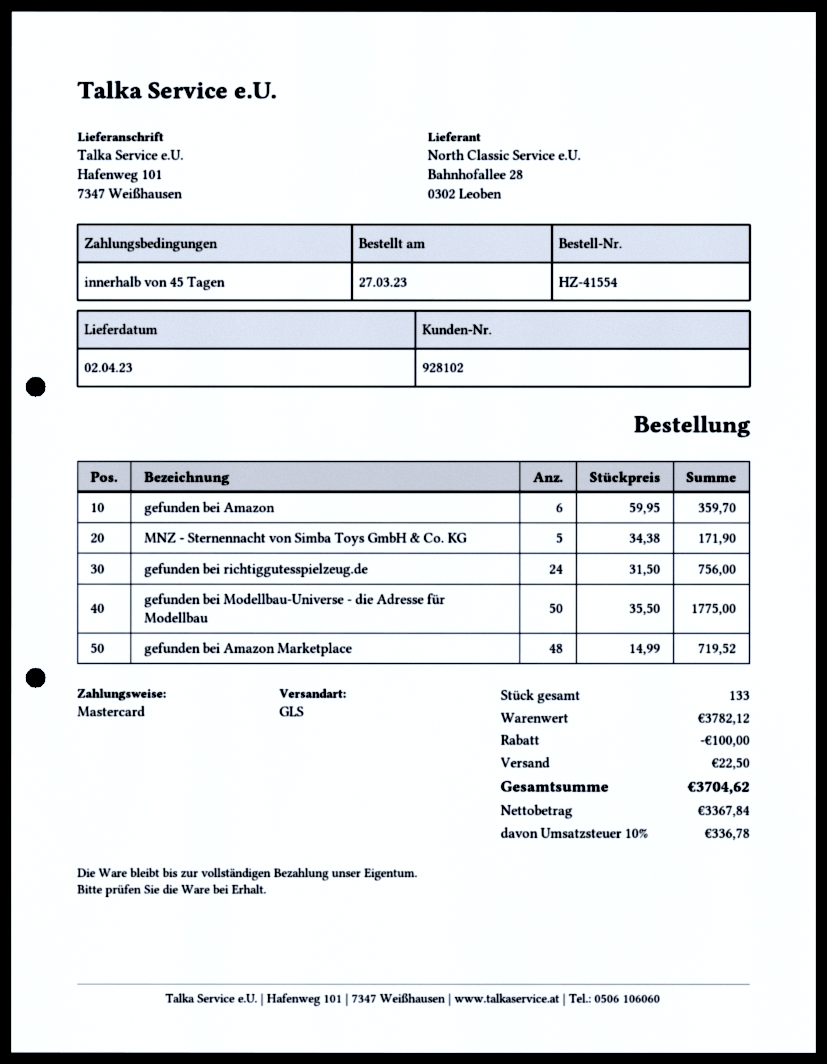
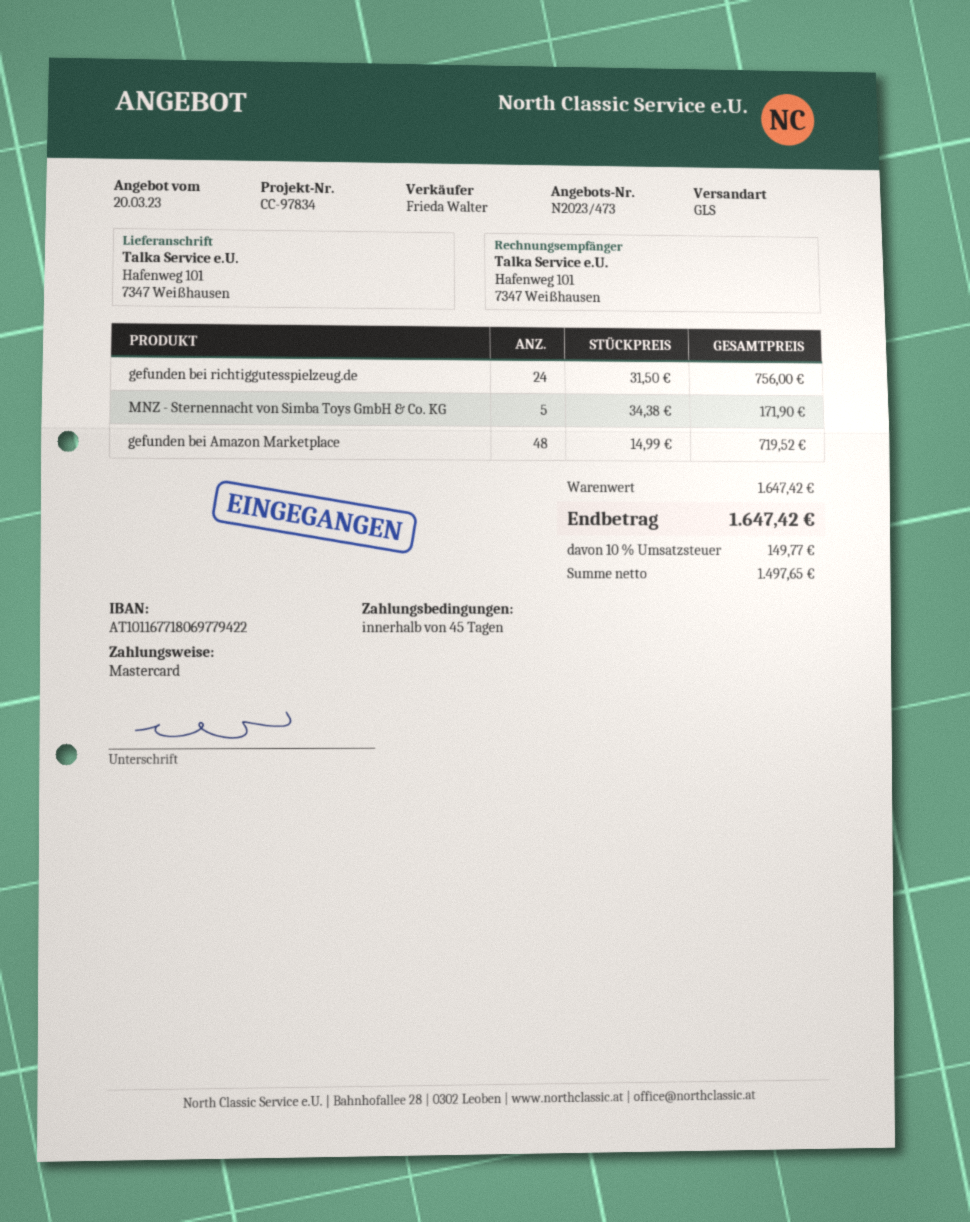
gefunden bei Amazon: 6 x 59.95 = 359.70 -> none
gefunden bei Modellbau-Universe - die Adresse für Modellbau: 50 x 35.50 = 1775.00 -> none
subtotal: 3782.12 -> 1647.42
discount: 100.00 -> none
shipping: 22.50 -> none
net: 3367.84 -> 1497.65
tax: 10% = 336.78 -> 10% = 149.77
total: 3704.62 -> 1647.42

